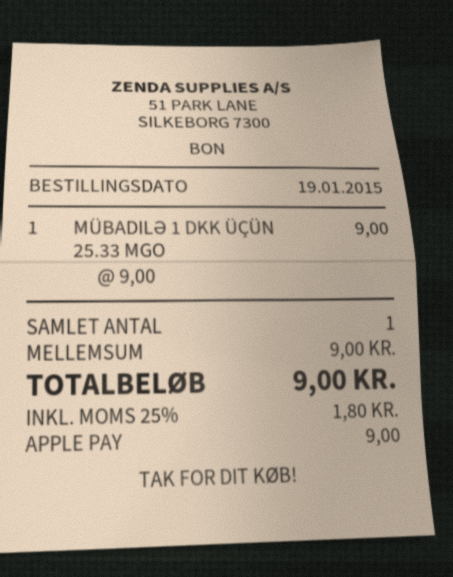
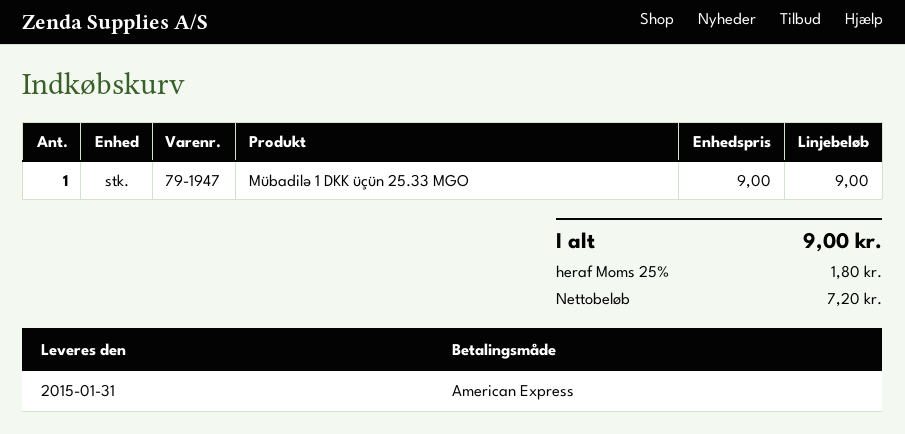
payment method: Apple Pay -> American Express

